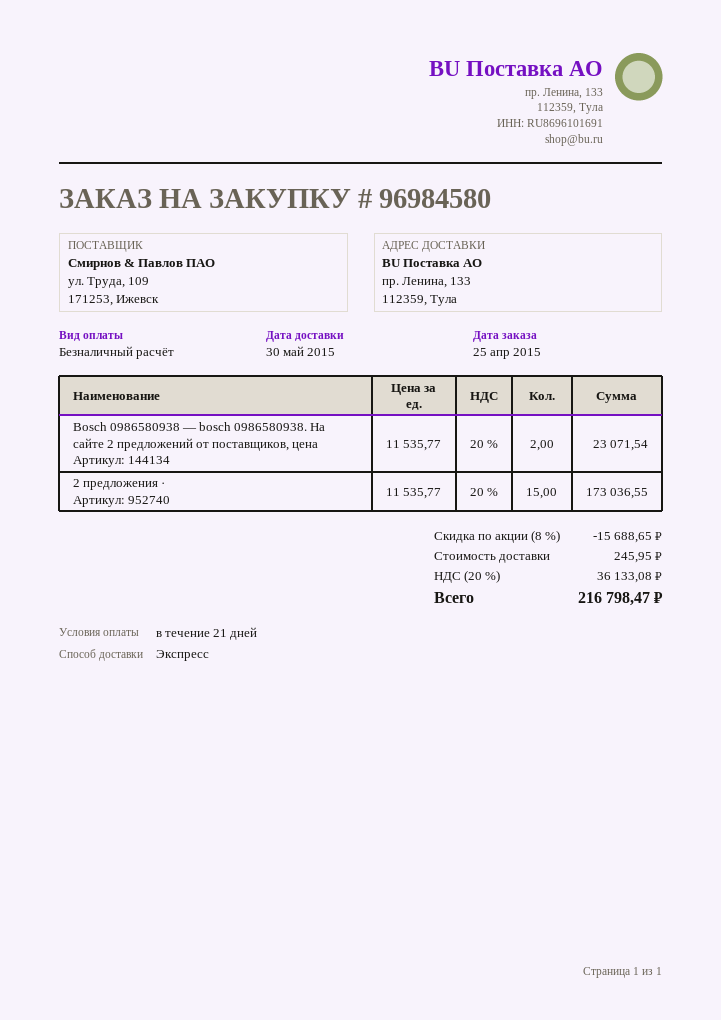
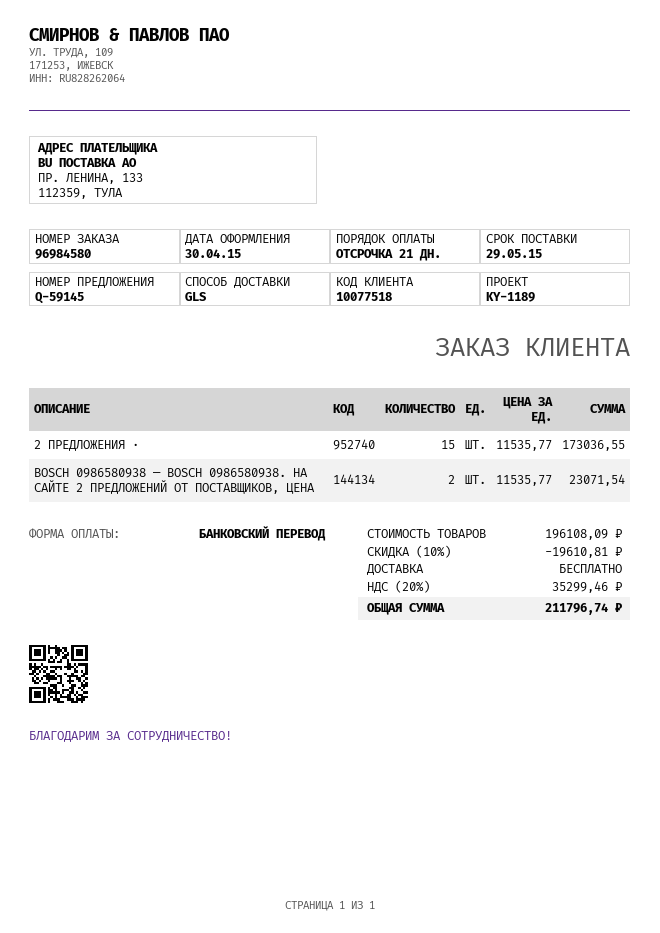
order date: 2015-04-25 -> 2015-04-30
delivery date: 2015-05-30 -> 2015-05-29
shipping method: express -> GLS
discount: 8% = 15688.65 -> 10% = 19610.81
shipping: 245.95 -> 0.00
tax: 20% = 36133.08 -> 20% = 35299.46
total: 216798.47 -> 211796.74

